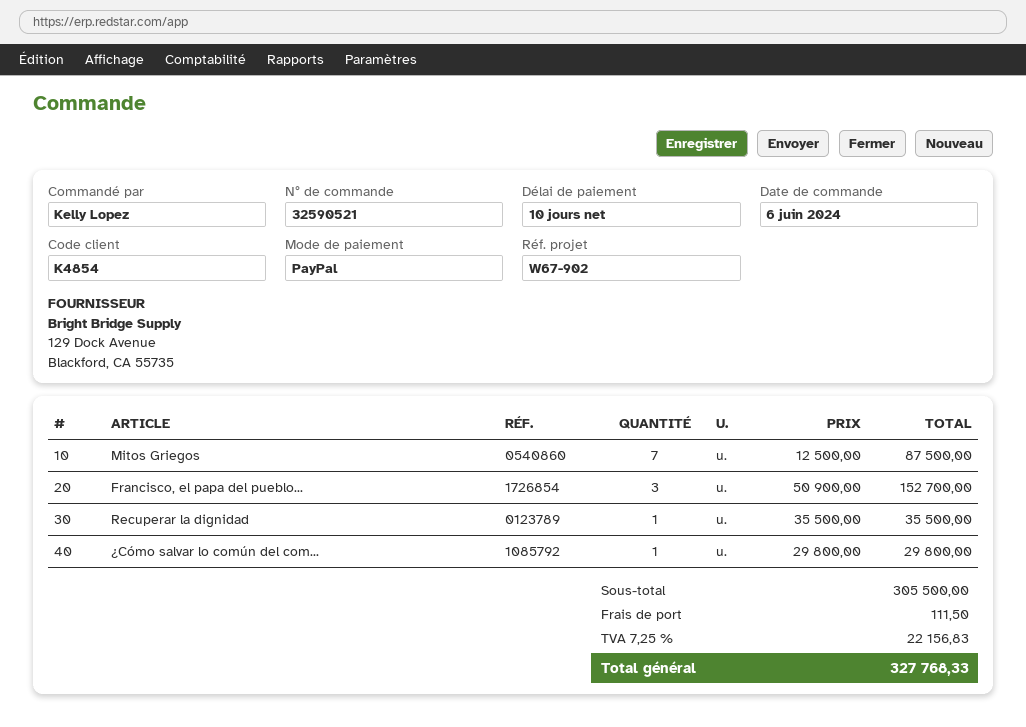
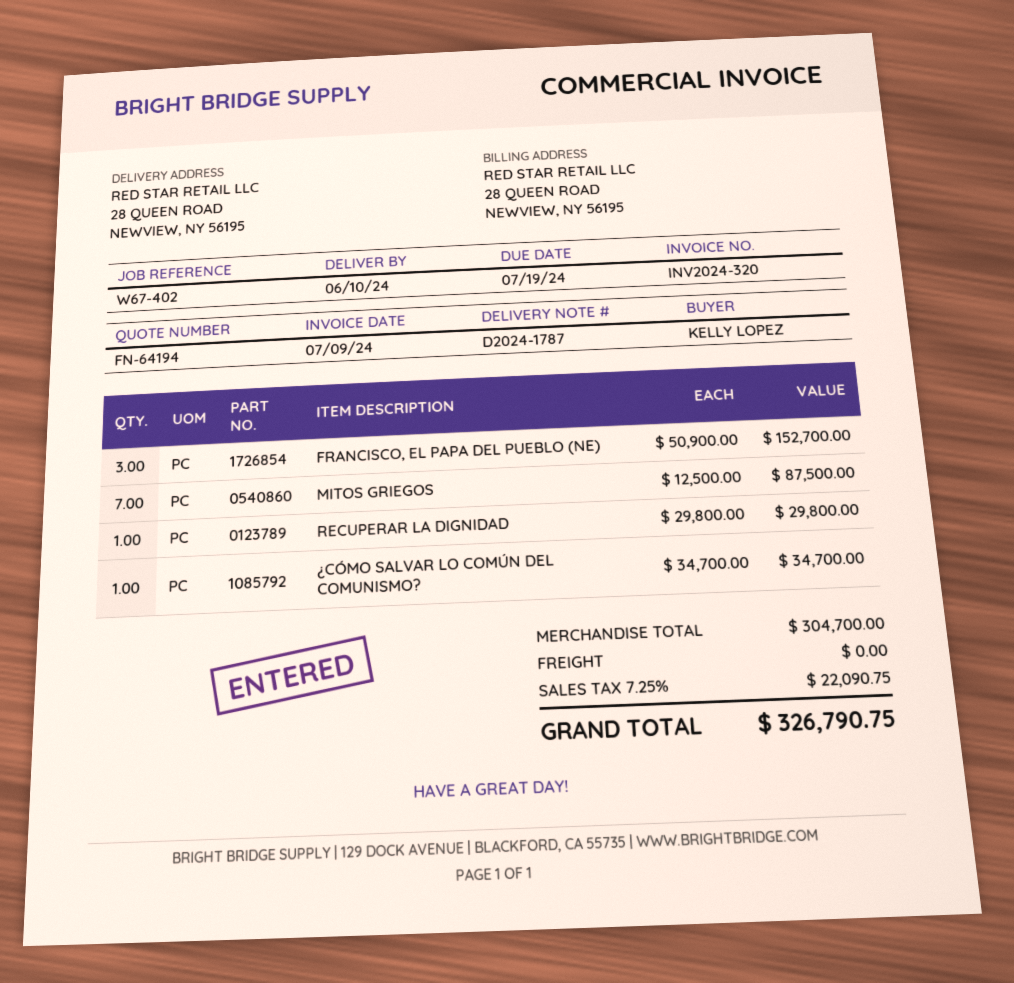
reference: W67-902 -> W67-402
Recuperar la dignidad: 1 x 35500.00 = 35500.00 -> 1 x 29800.00 = 29800.00
¿Cómo salvar lo común del com...: 1 x 29800.00 = 29800.00 -> 1 x 34700.00 = 34700.00
subtotal: 305500.00 -> 304700.00
shipping: 111.50 -> 0.00
tax: 7.25% = 22156.83 -> 7.25% = 22090.75
total: 327768.33 -> 326790.75

